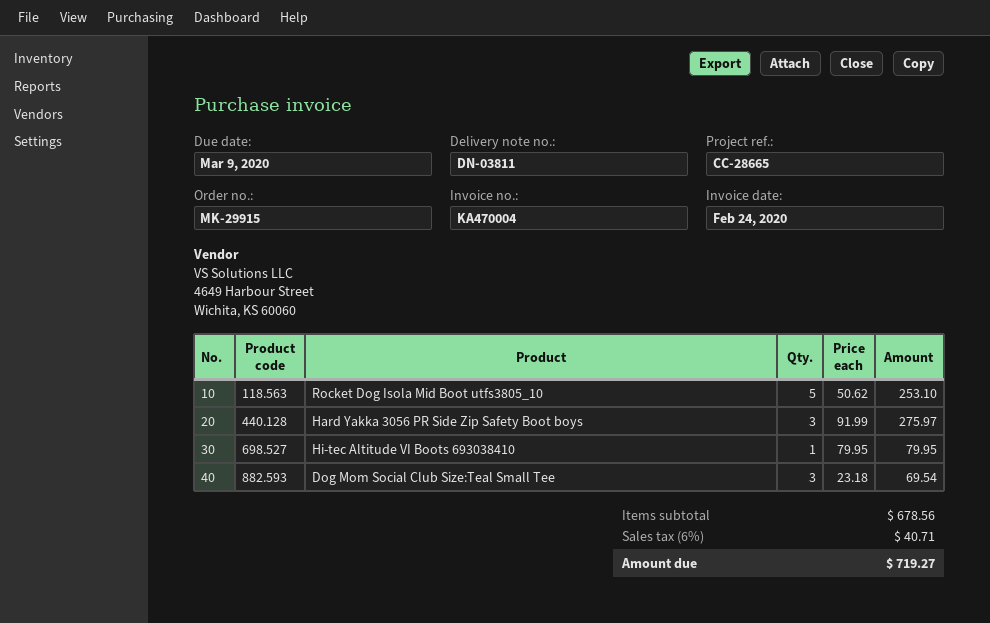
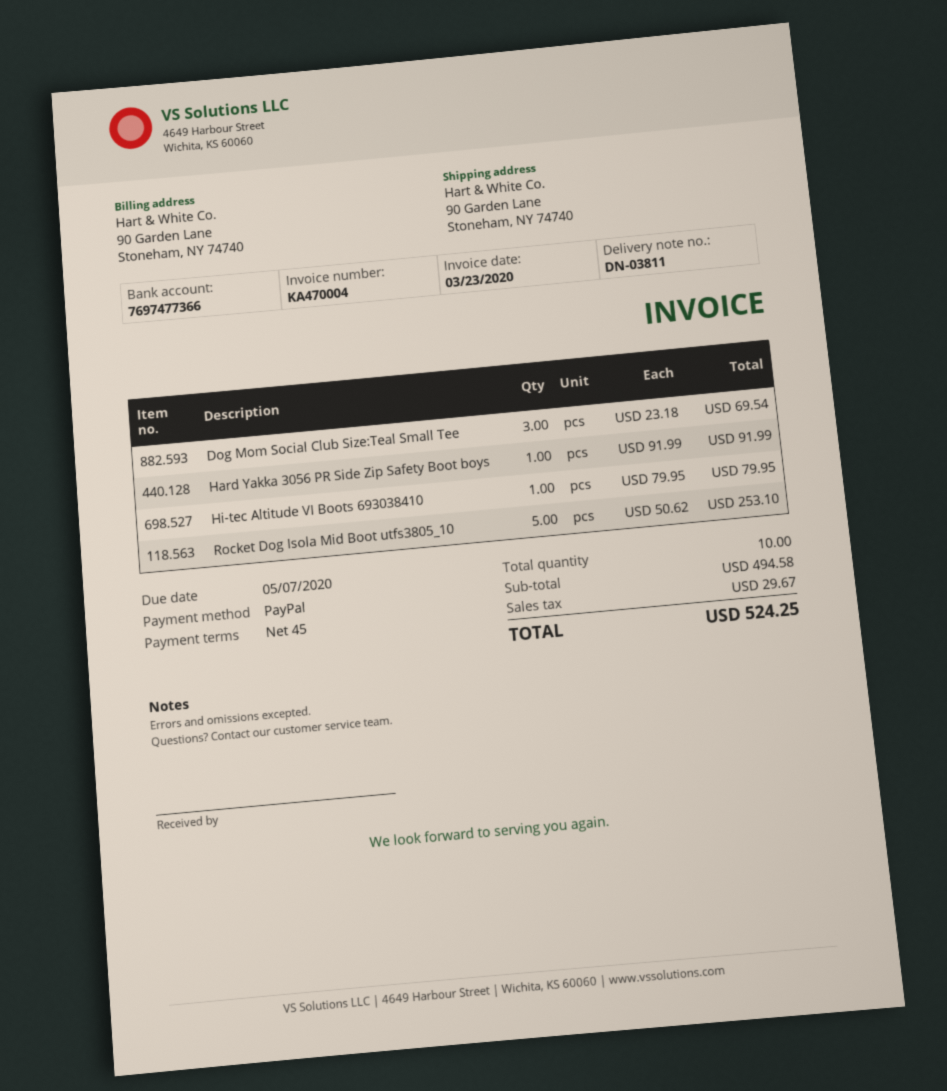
invoice date: 2020-02-24 -> 2020-03-23
due date: 2020-03-09 -> 2020-05-07
Hard Yakka 3056 PR Side Zip Safety Boot boys: 3 x 91.99 = 275.97 -> 1 x 91.99 = 91.99
subtotal: 678.56 -> 494.58
tax: 40.71 -> 29.67
total: 719.27 -> 524.25

